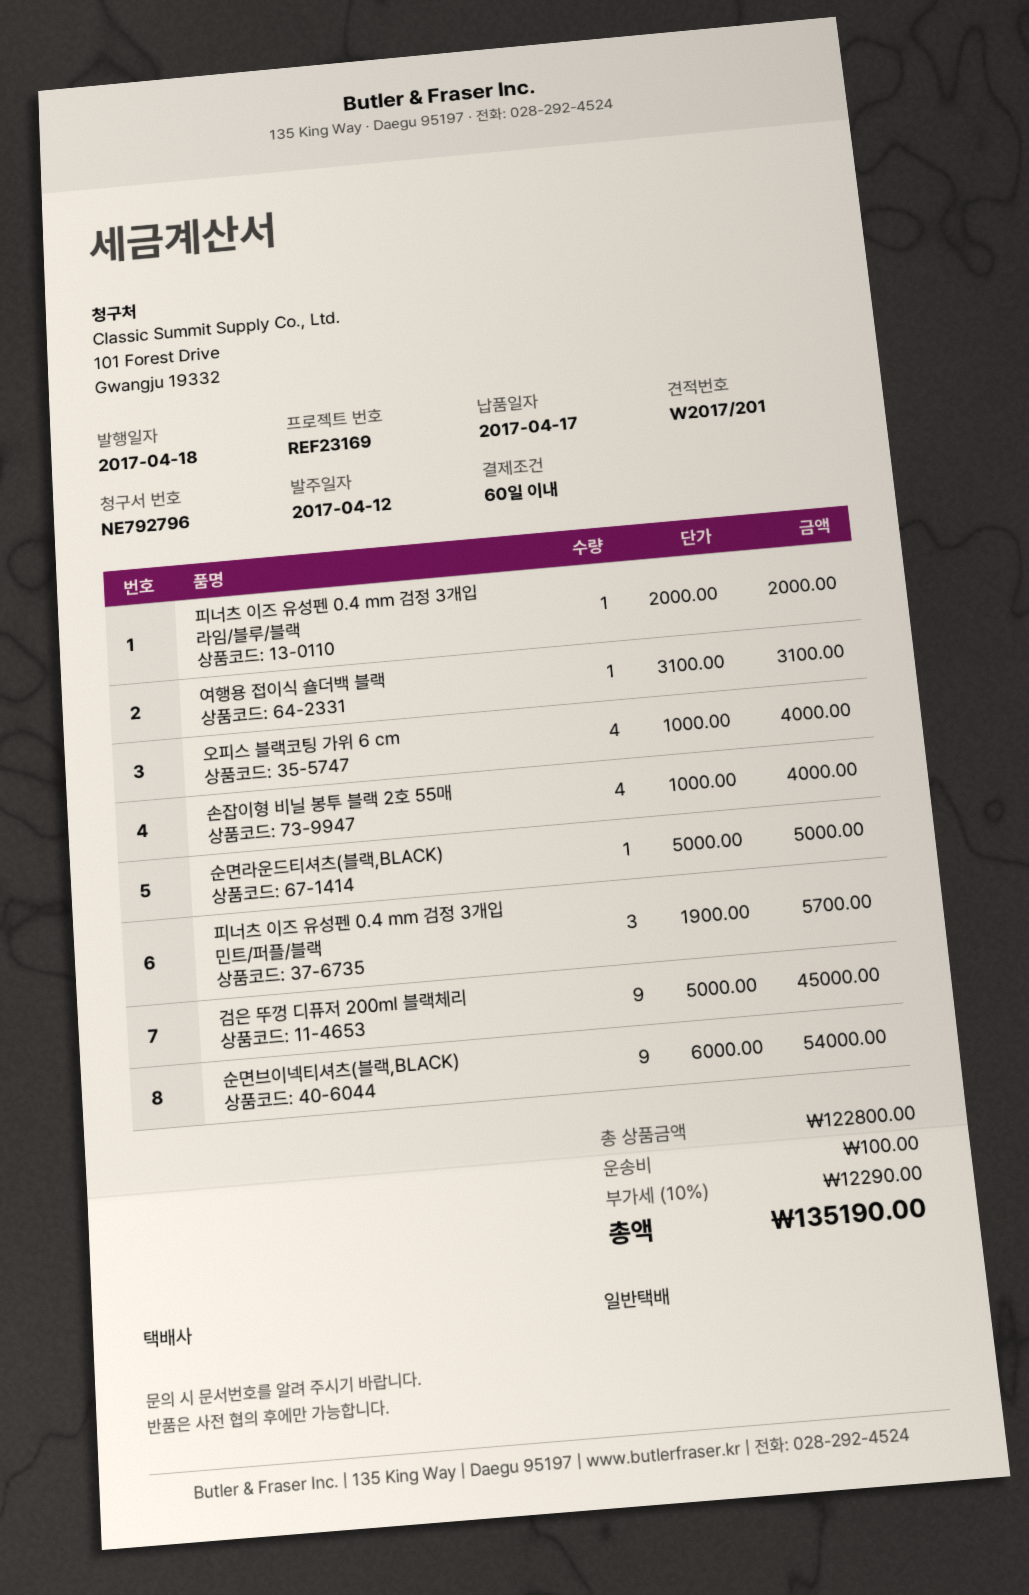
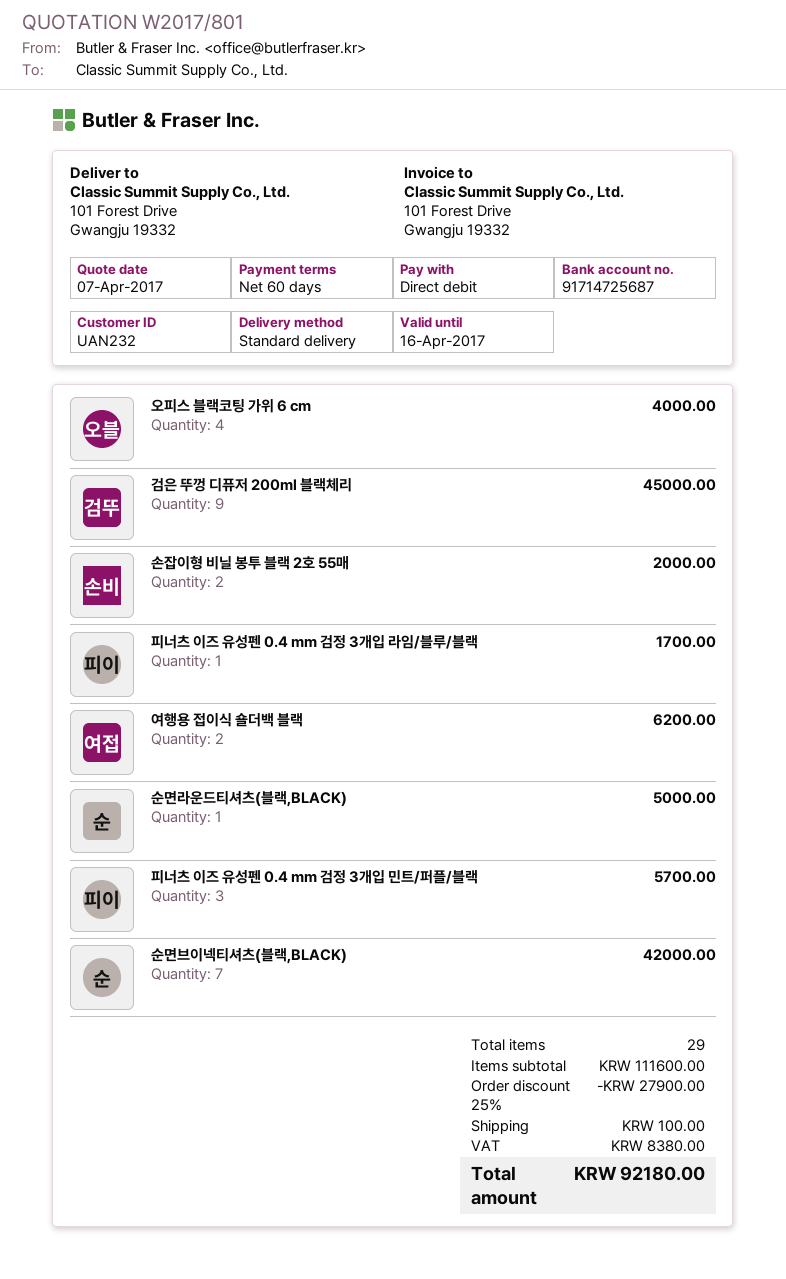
quote number: W2017/201 -> W2017/801
피너츠 이즈 유성펜 0.4 mm 검정 3개입 라임/블루/블랙: 1 for 2000.00 -> 1 for 1700.00
여행용 접이식 숄더백 블랙: 1 for 3100.00 -> 2 for 6200.00
손잡이형 비닐 봉투 블랙 2호 55매: 4 for 4000.00 -> 2 for 2000.00
순면브이넥티셔츠(블랙,BLACK): 9 for 54000.00 -> 7 for 42000.00
subtotal: 122800.00 -> 111600.00
discount: none -> 25% = 27900.00
tax: 12290.00 -> 8380.00
total: 135190.00 -> 92180.00

